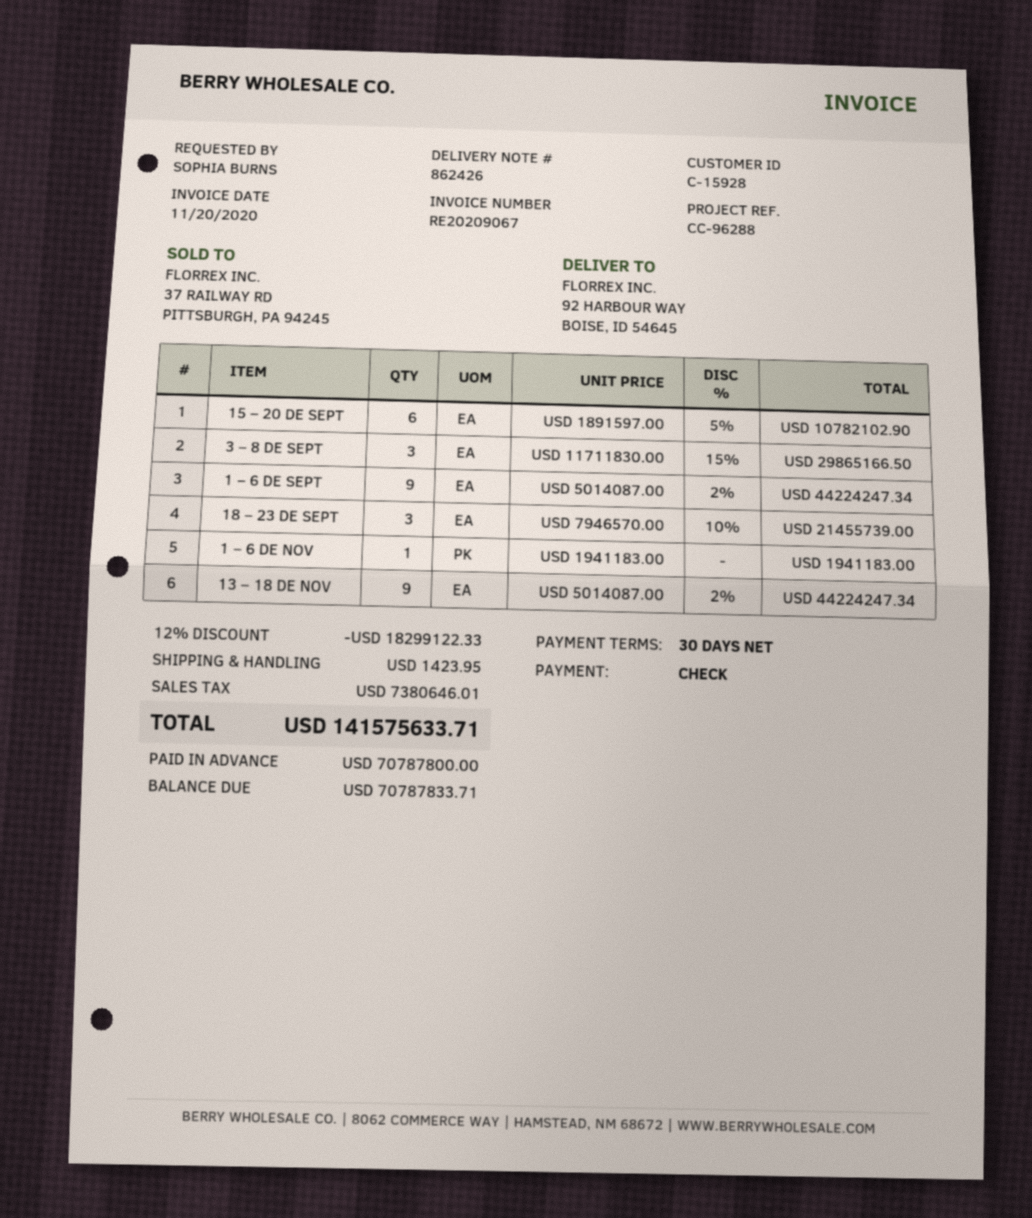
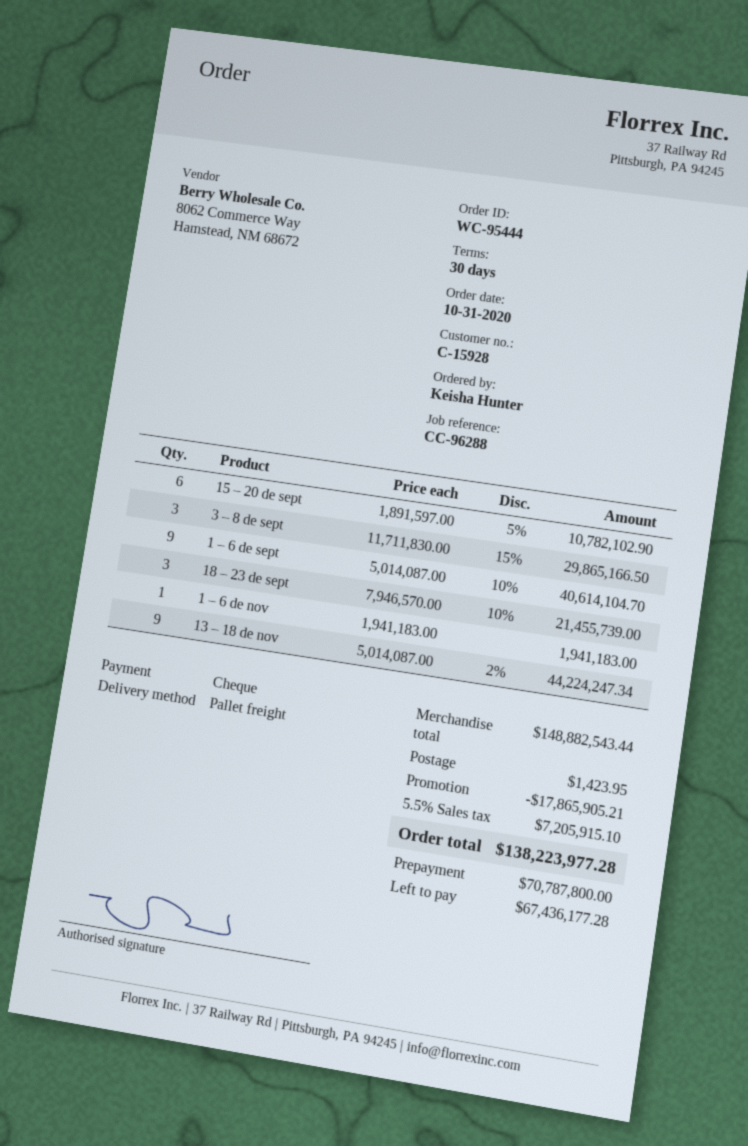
ordered by: SOPHIA BURNS -> Keisha Hunter
1 – 6 DE SEPT: 9 x 5014087.00 - 2% = 44224247.34 -> 9 x 5014087.00 - 10% = 40614104.70
discount: 18299122.33 -> 17865905.21
tax: 7380646.01 -> 7205915.10
total: 141575633.71 -> 138223977.28
balance: 70787833.71 -> 67436177.28

